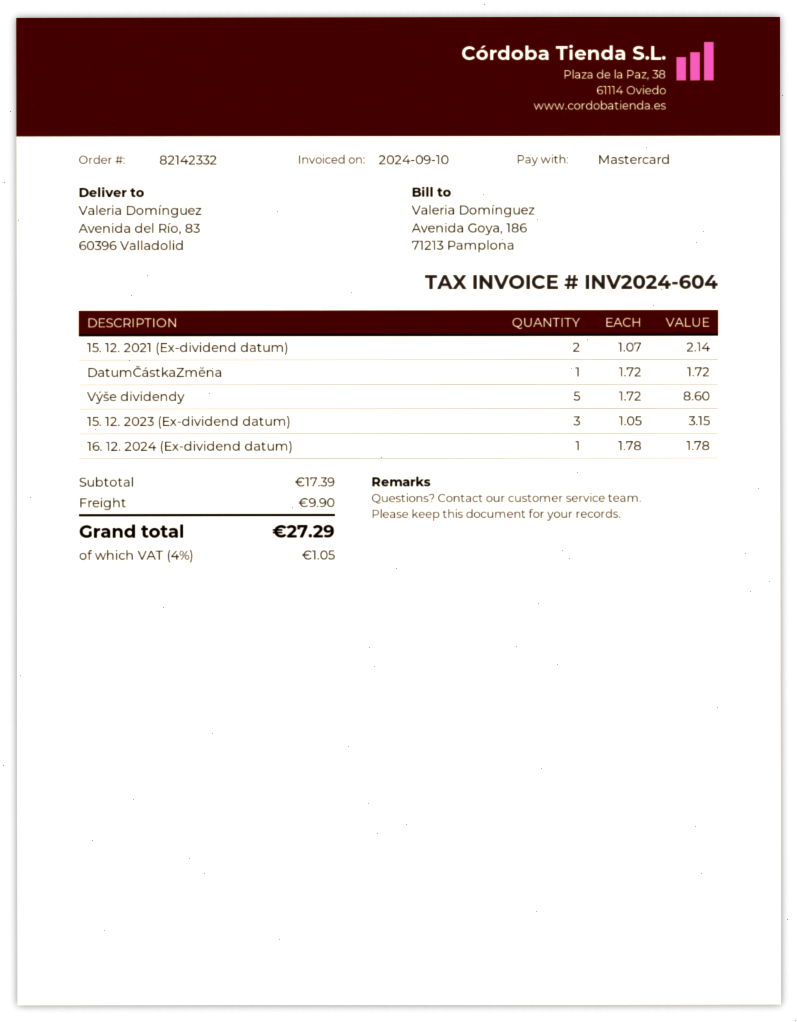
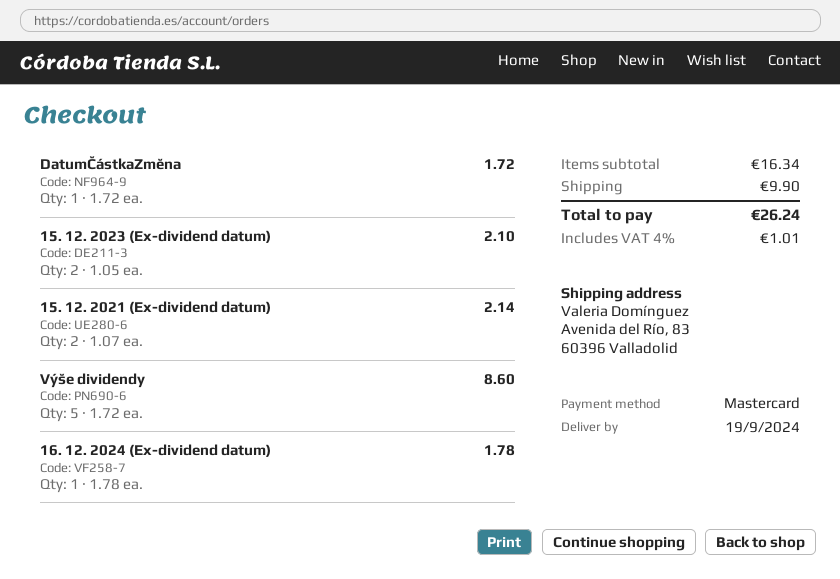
15. 12. 2023 (Ex-dividend datum): 3 x 1.05 = 3.15 -> 2 x 1.05 = 2.10
subtotal: 17.39 -> 16.34
tax: 4% = 1.05 -> 4% = 1.01
total: 27.29 -> 26.24

